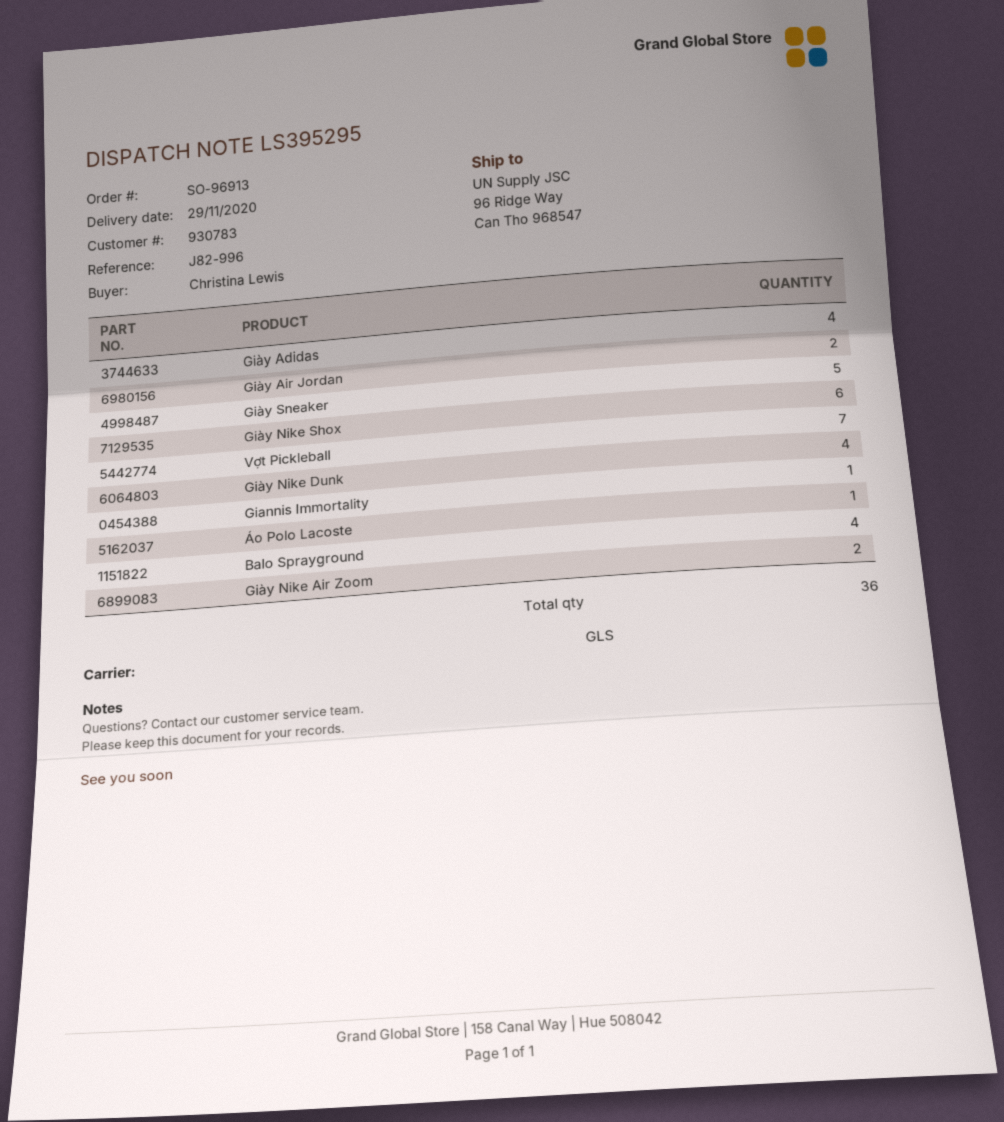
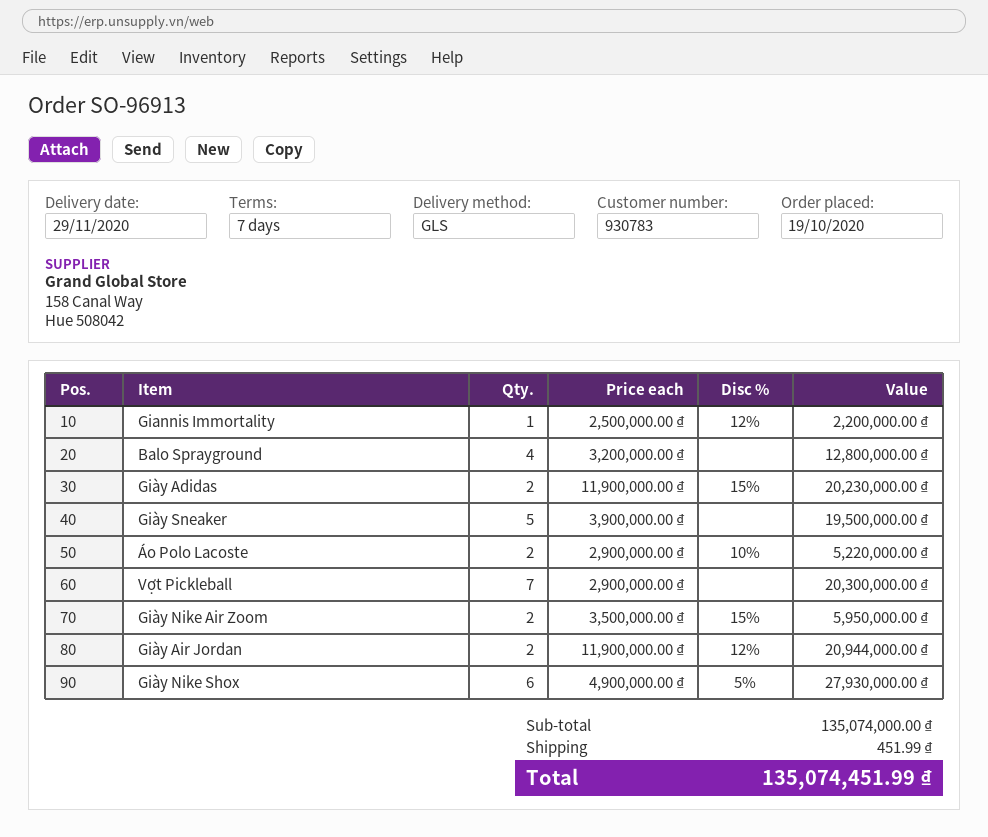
Giày Adidas: 4 -> 2
Giày Nike Dunk: 4 -> none
Áo Polo Lacoste: 1 -> 2

